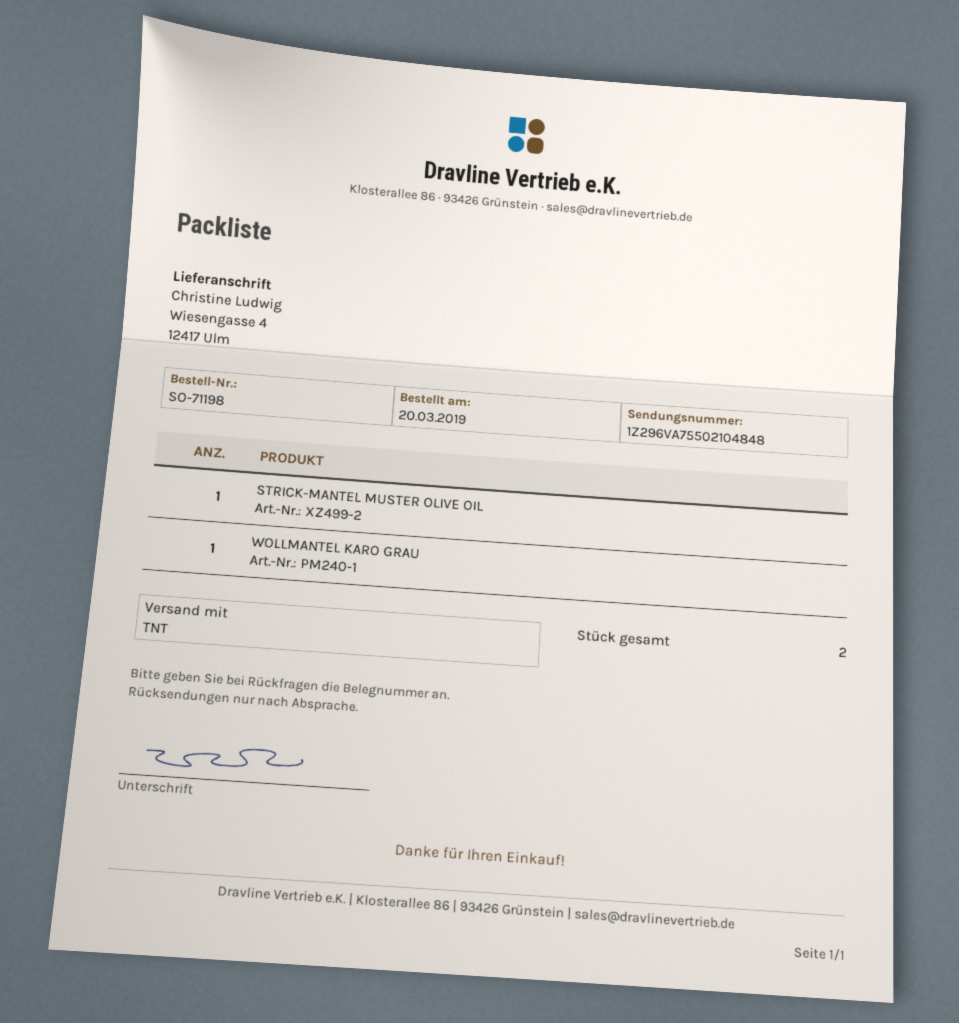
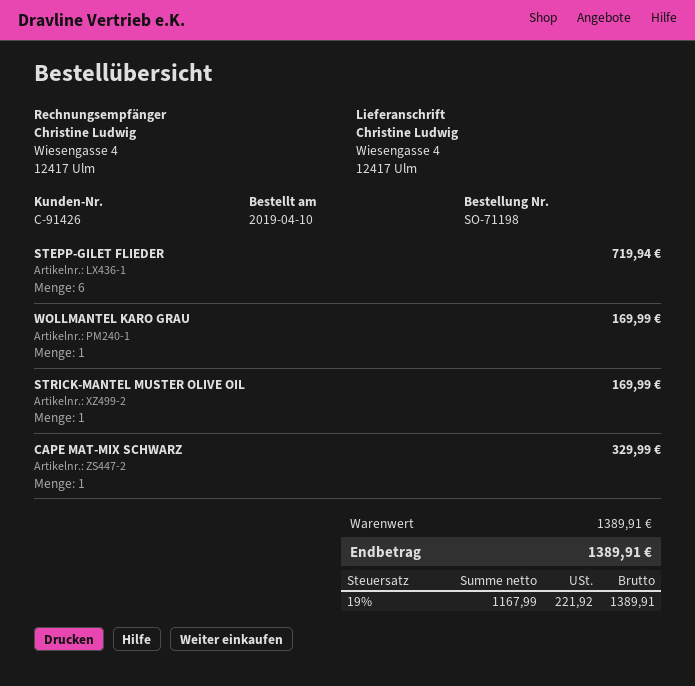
order date: 2019-03-20 -> 2019-04-10
STEPP-GILET FLIEDER: none -> 6
CAPE MAT-MIX SCHWARZ: none -> 1

